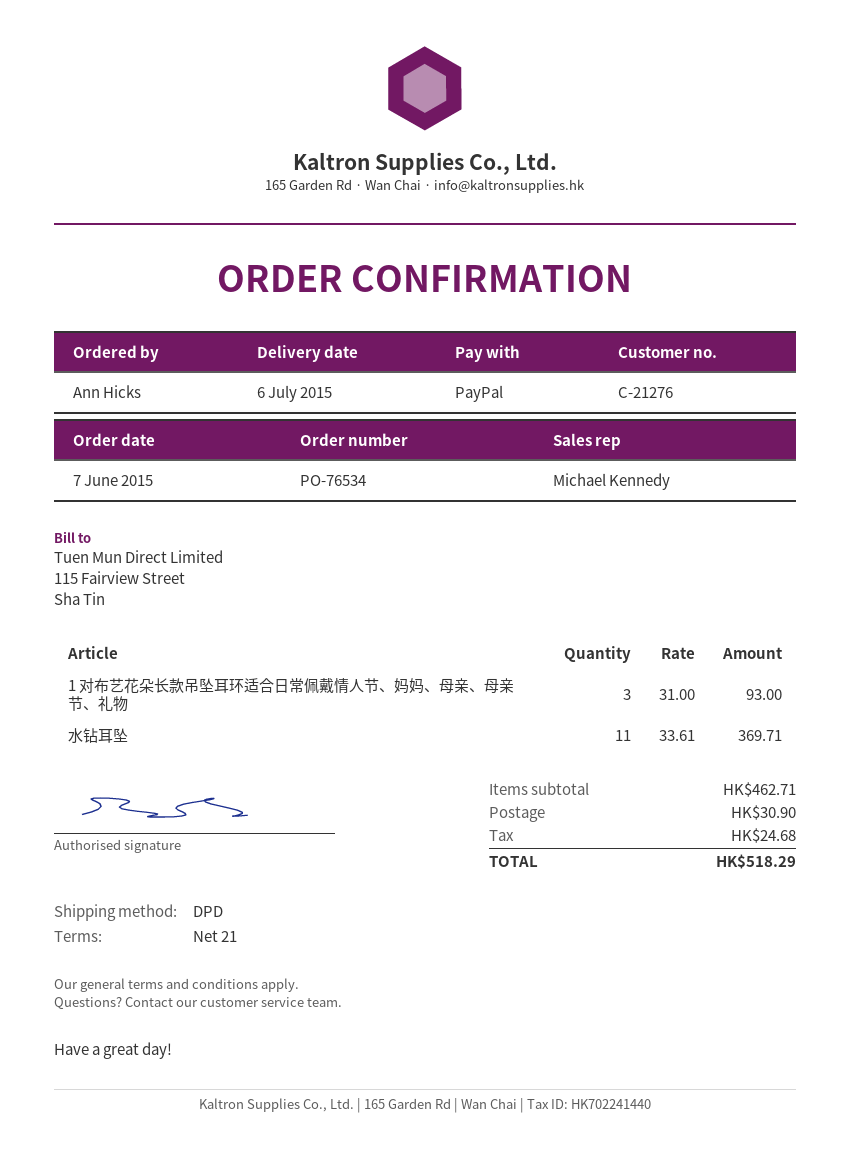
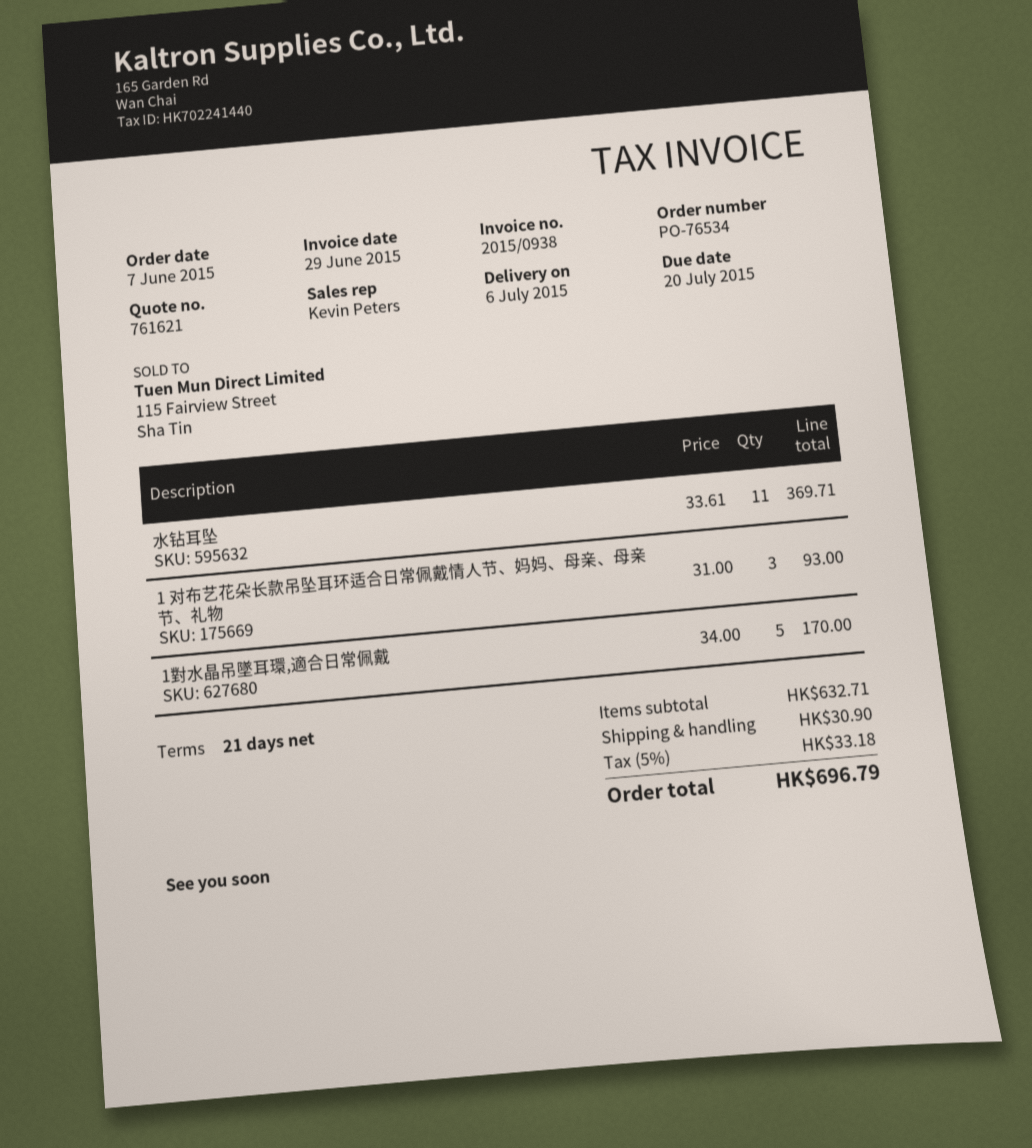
sales rep: Michael Kennedy -> Kevin Peters
1對水晶吊墜耳環,適合日常佩戴: none -> 5 x 34.00 = 170.00
subtotal: 462.71 -> 632.71
tax: 24.68 -> 33.18
total: 518.29 -> 696.79

